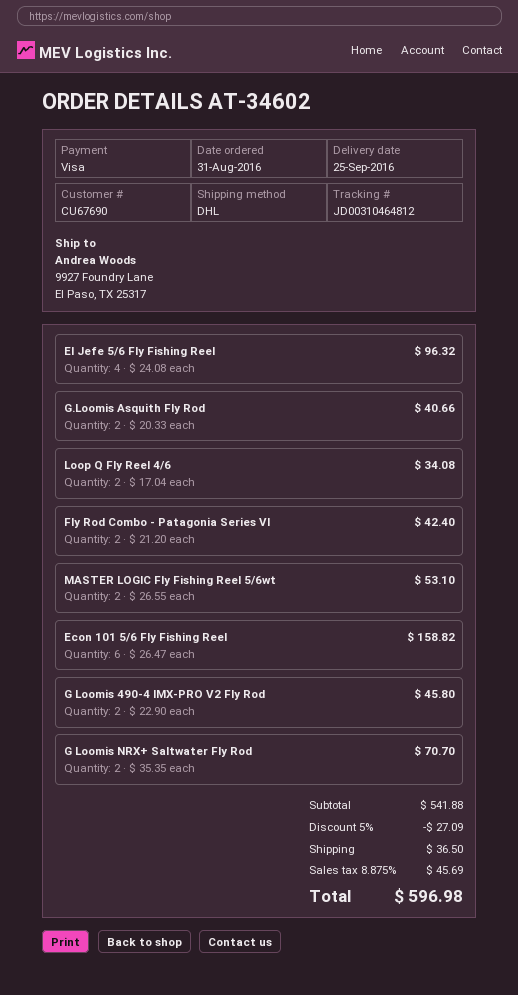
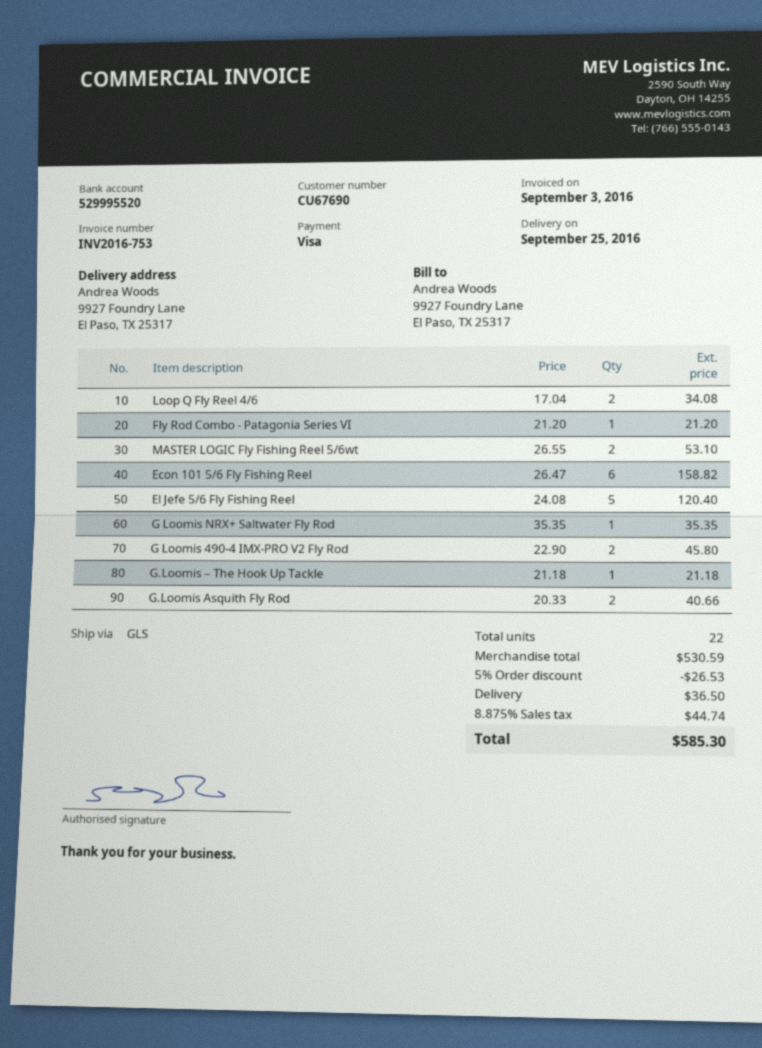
shipping method: DHL -> GLS
El Jefe 5/6 Fly Fishing Reel: 4 x 24.08 = 96.32 -> 5 x 24.08 = 120.40
Fly Rod Combo - Patagonia Series VI: 2 x 21.20 = 42.40 -> 1 x 21.20 = 21.20
G Loomis NRX+ Saltwater Fly Rod: 2 x 35.35 = 70.70 -> 1 x 35.35 = 35.35
G.Loomis – The Hook Up Tackle: none -> 1 x 21.18 = 21.18
subtotal: 541.88 -> 530.59
discount: 5% = 27.09 -> 5% = 26.53
tax: 8.875% = 45.69 -> 8.875% = 44.74
total: 596.98 -> 585.30

